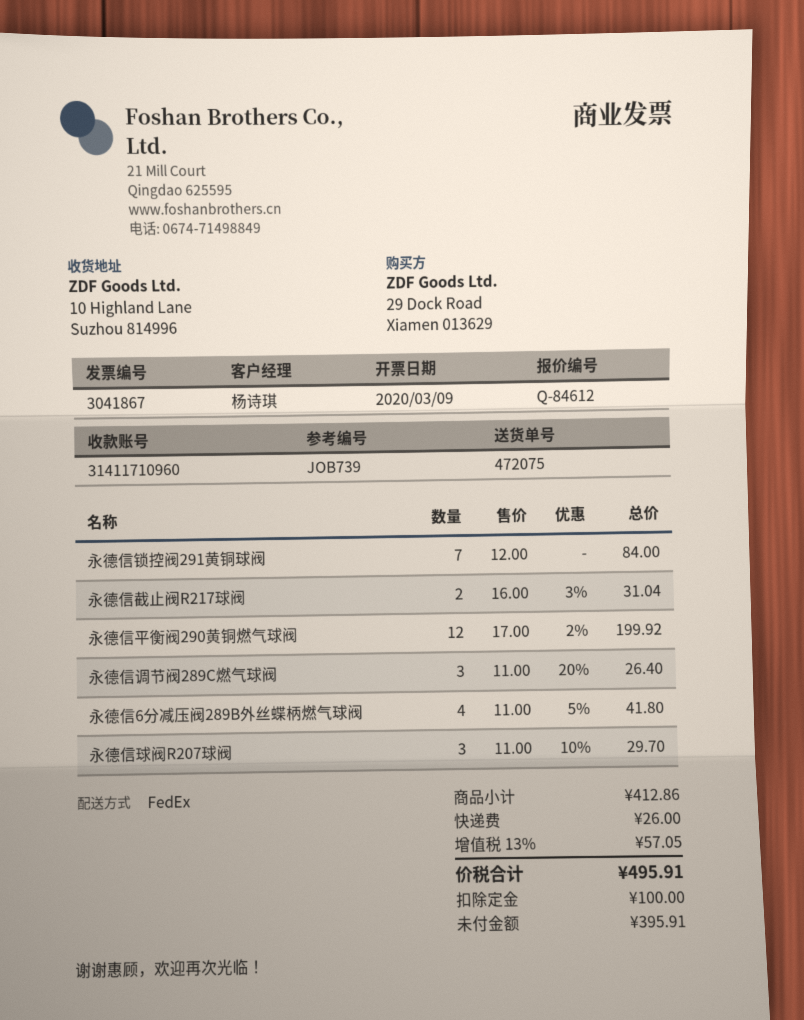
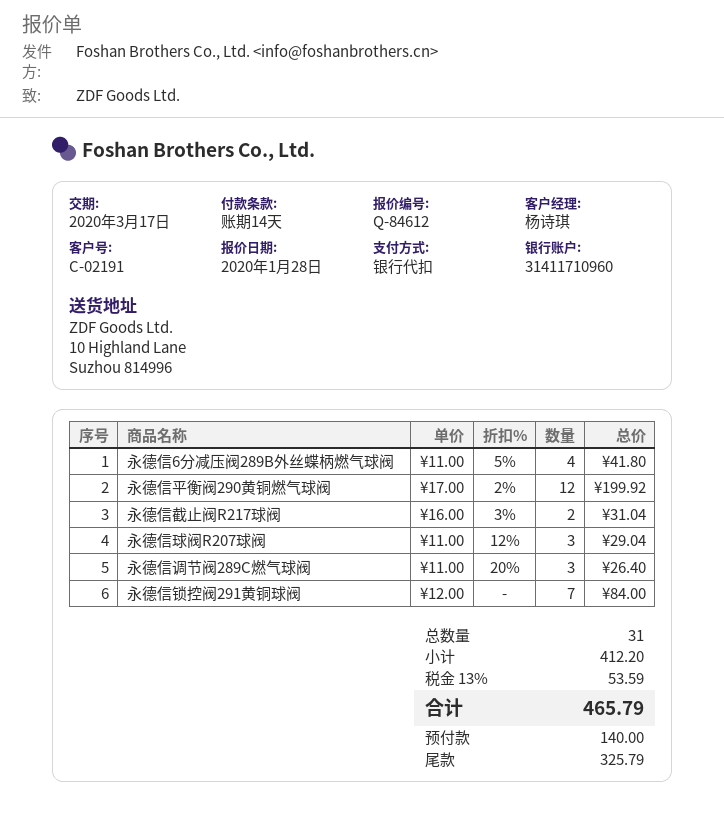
永德信球阀R207球阀: 3 x 11.00 - 10% = 29.70 -> 3 x 11.00 - 12% = 29.04
subtotal: 412.86 -> 412.20
shipping: 26.00 -> none
tax: 13% = 57.05 -> 13% = 53.59
total: 495.91 -> 465.79
deposit: 100.00 -> 140.00
balance: 395.91 -> 325.79

